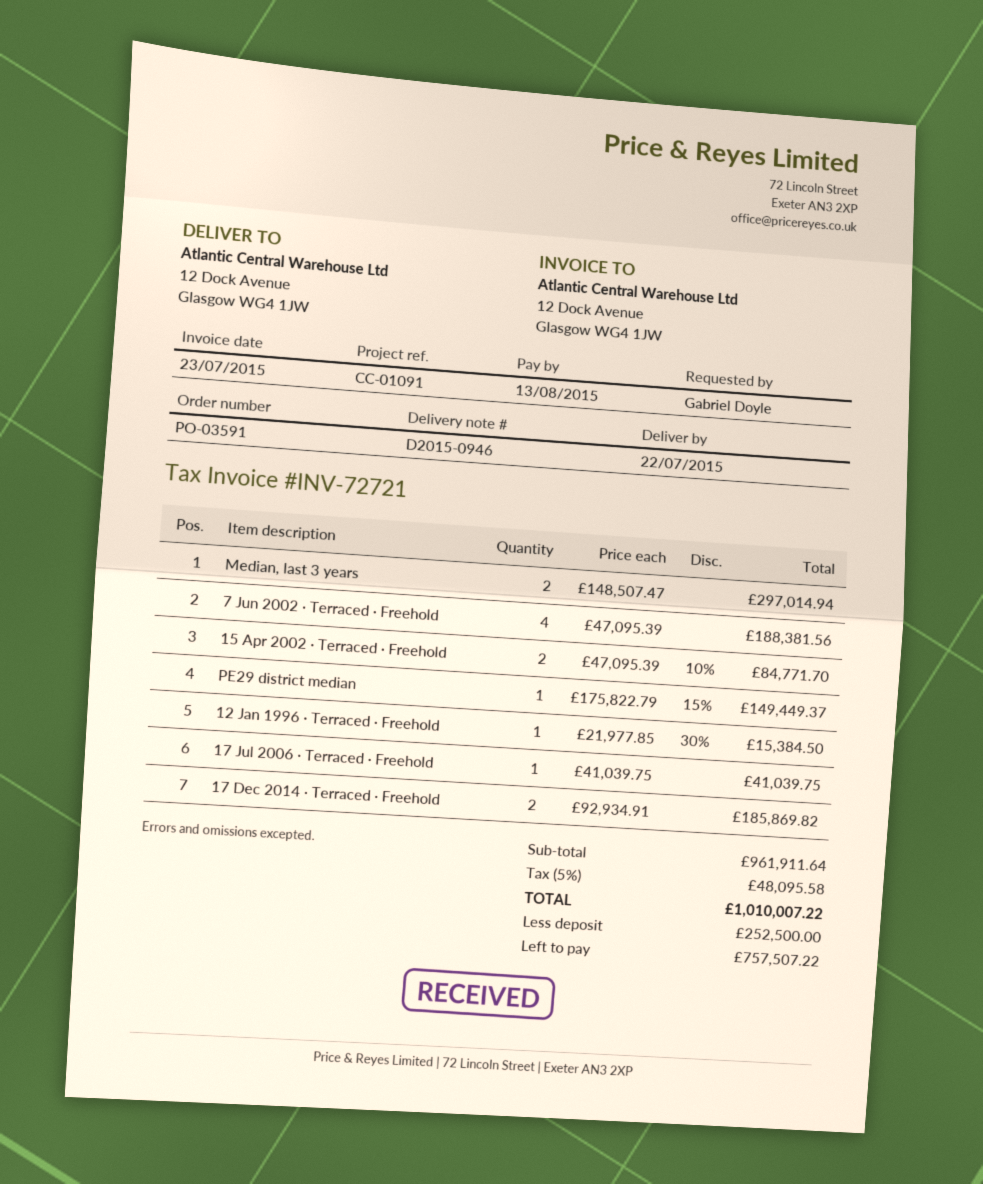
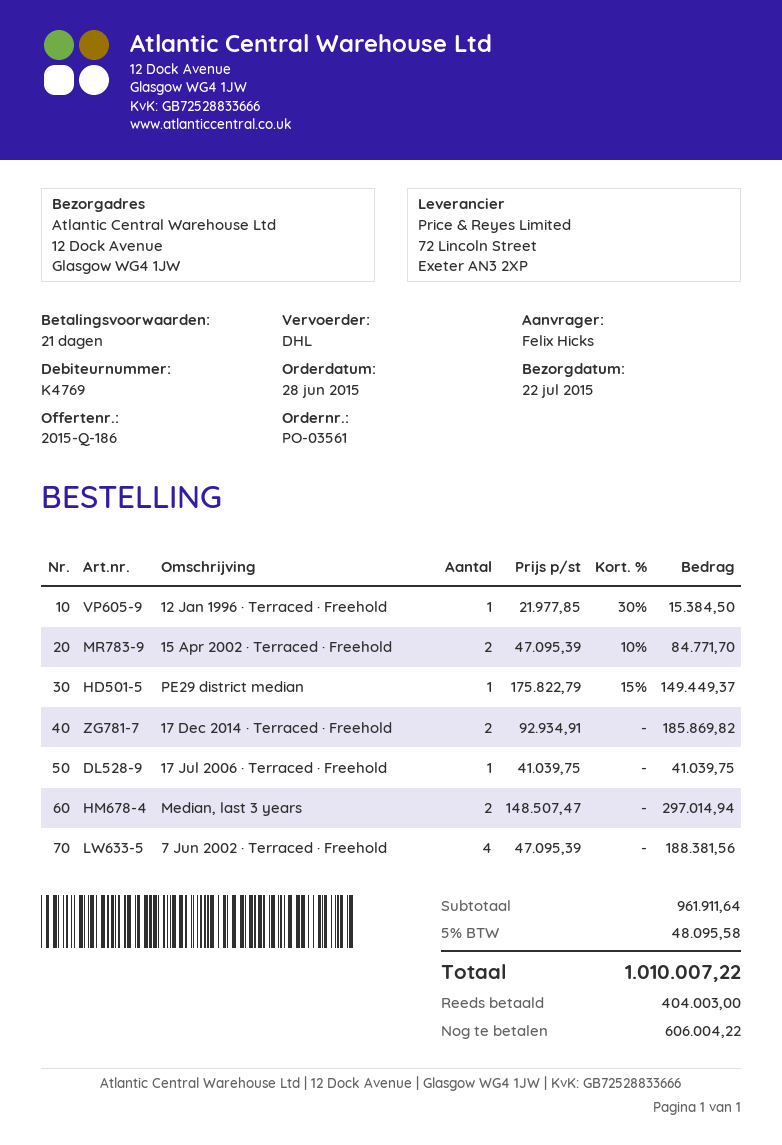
order number: PO-03591 -> PO-03561
ordered by: Gabriel Doyle -> Felix Hicks
deposit: 252500.00 -> 404003.00
balance: 757507.22 -> 606004.22

